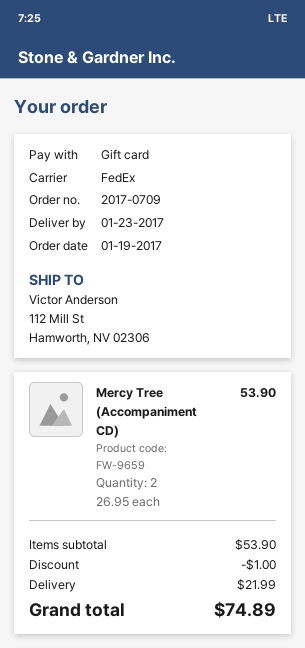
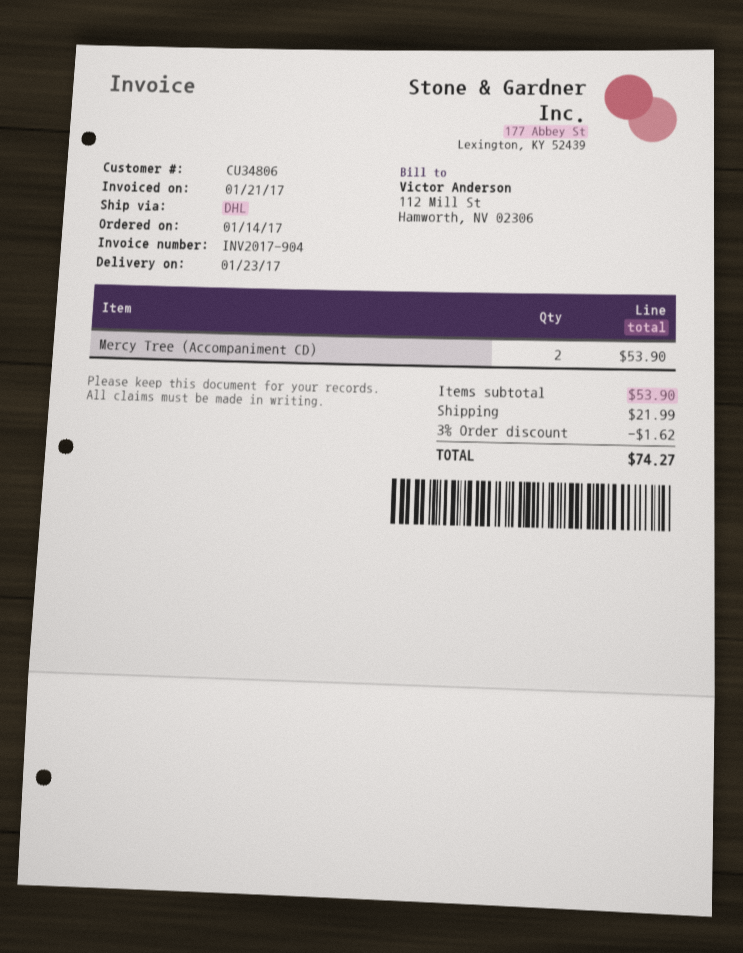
order date: 2017-01-19 -> 2017-01-14
shipping method: FedEx -> DHL
discount: 1.00 -> 1.62
total: 74.89 -> 74.27

